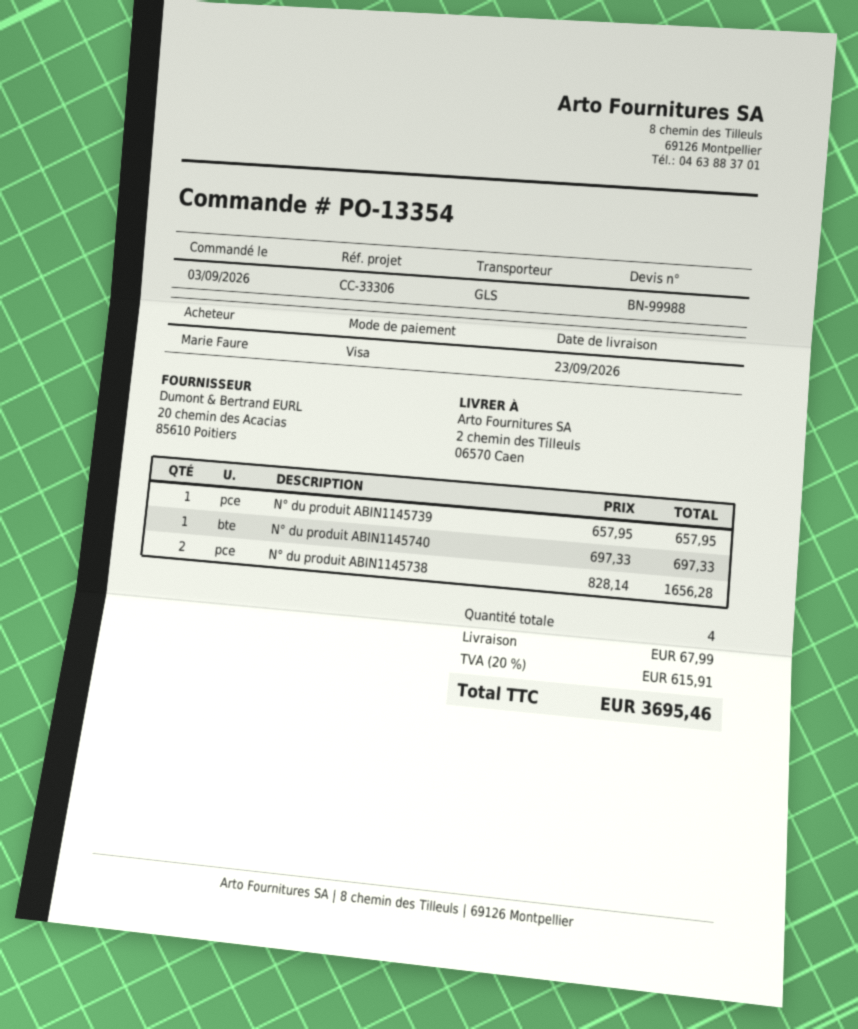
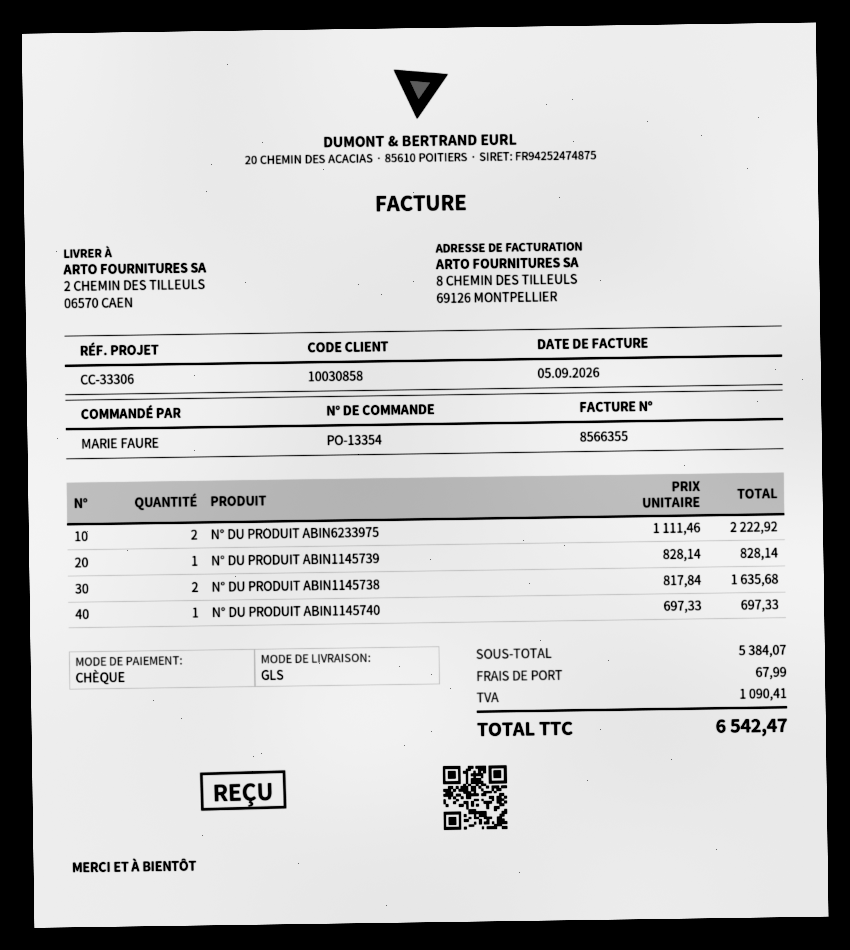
payment method: Visa -> cheque
N° du produit ABIN1145739: 1 x 657.95 = 657.95 -> 1 x 828.14 = 828.14
N° du produit ABIN1145738: 2 x 828.14 = 1656.28 -> 2 x 817.84 = 1635.68
N° DU PRODUIT ABIN6233975: none -> 2 x 1111.46 = 2222.92
tax: 615.91 -> 1090.41
total: 3695.46 -> 6542.47

